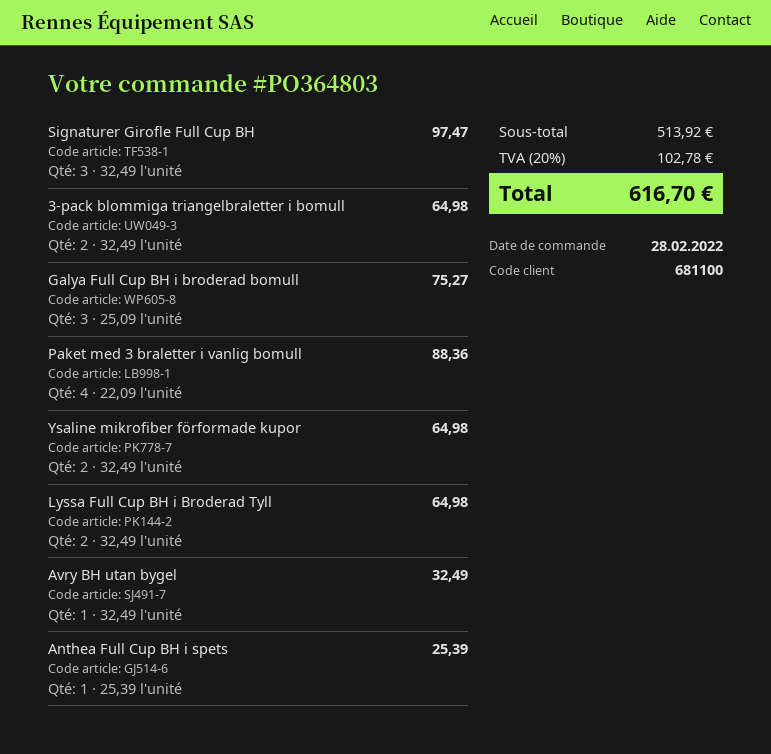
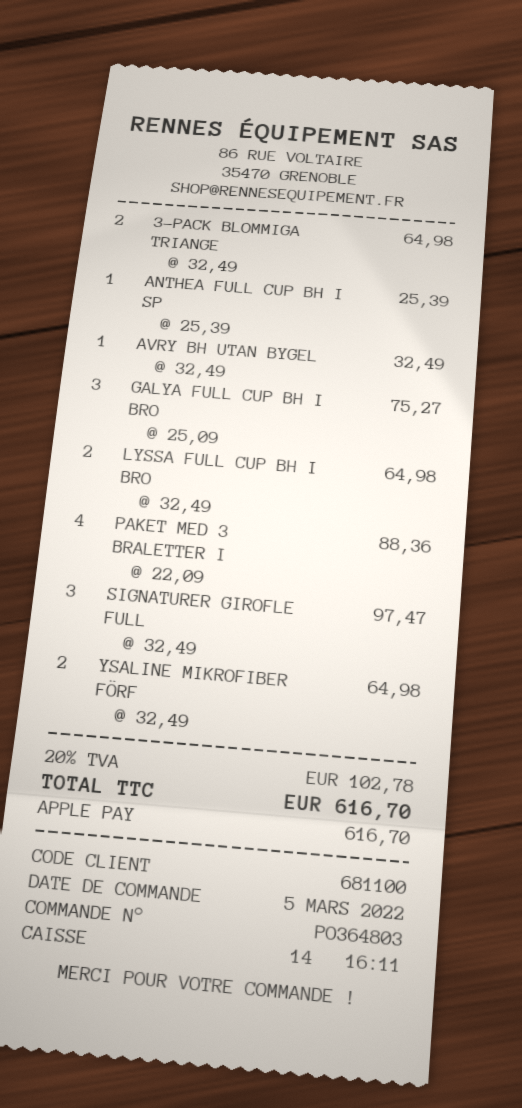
order date: 2022-02-28 -> 2022-03-05

